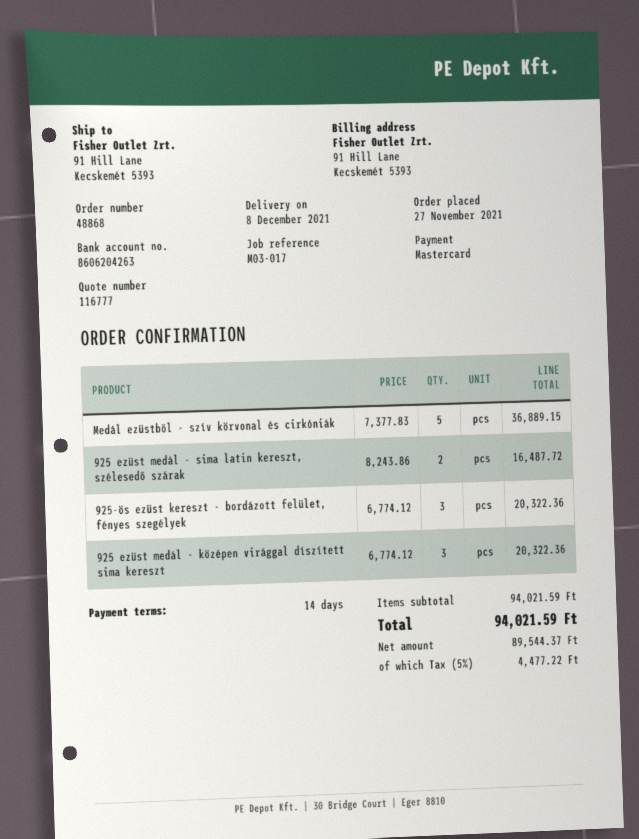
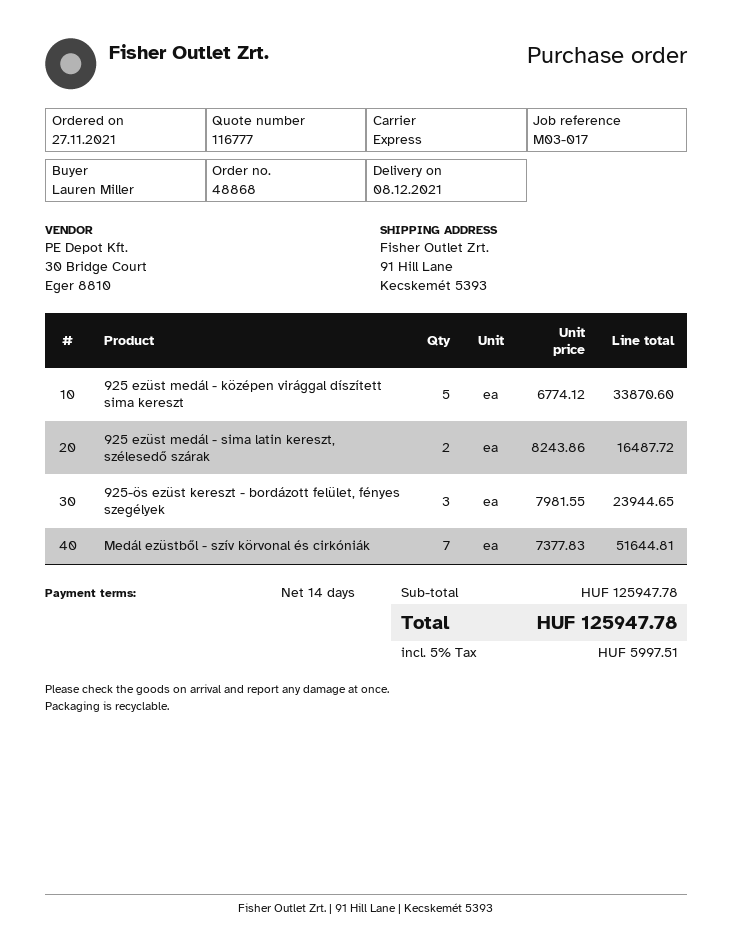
Medál ezüstből - szív körvonal és cirkóniák: 5 x 7377.83 = 36889.15 -> 7 x 7377.83 = 51644.81
925-ös ezüst kereszt - bordázott felület, fényes szegélyek: 3 x 6774.12 = 20322.36 -> 3 x 7981.55 = 23944.65
925 ezüst medál - középen virággal díszített sima kereszt: 3 x 6774.12 = 20322.36 -> 5 x 6774.12 = 33870.60
subtotal: 94021.59 -> 125947.78
tax: 5% = 4477.22 -> 5% = 5997.51
total: 94021.59 -> 125947.78

